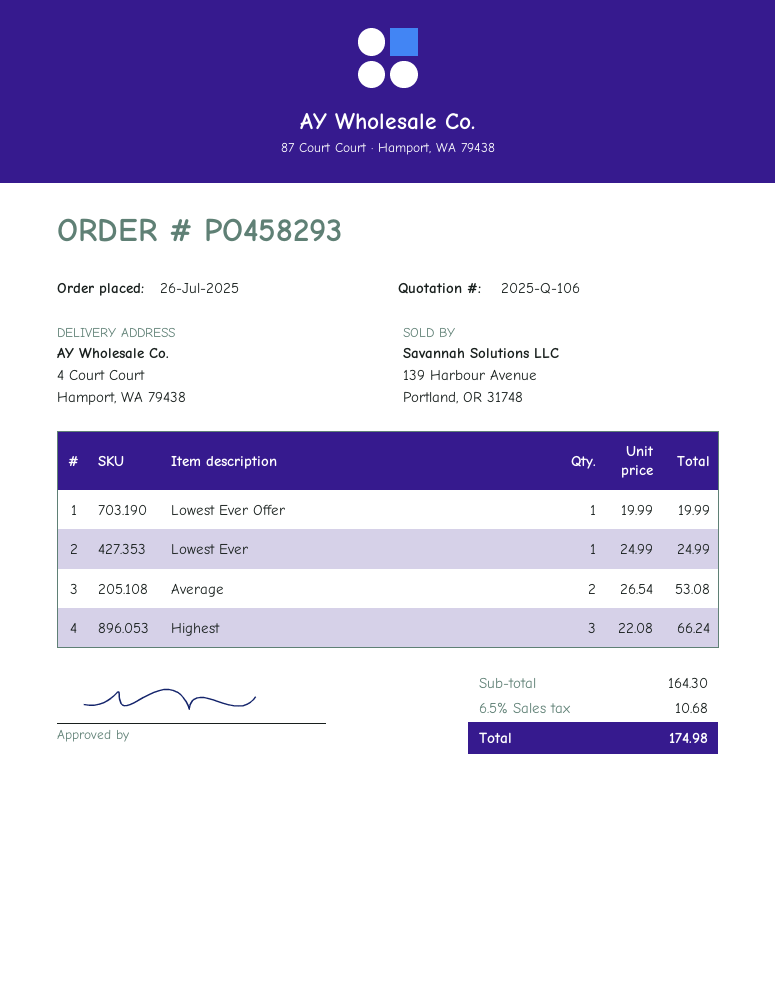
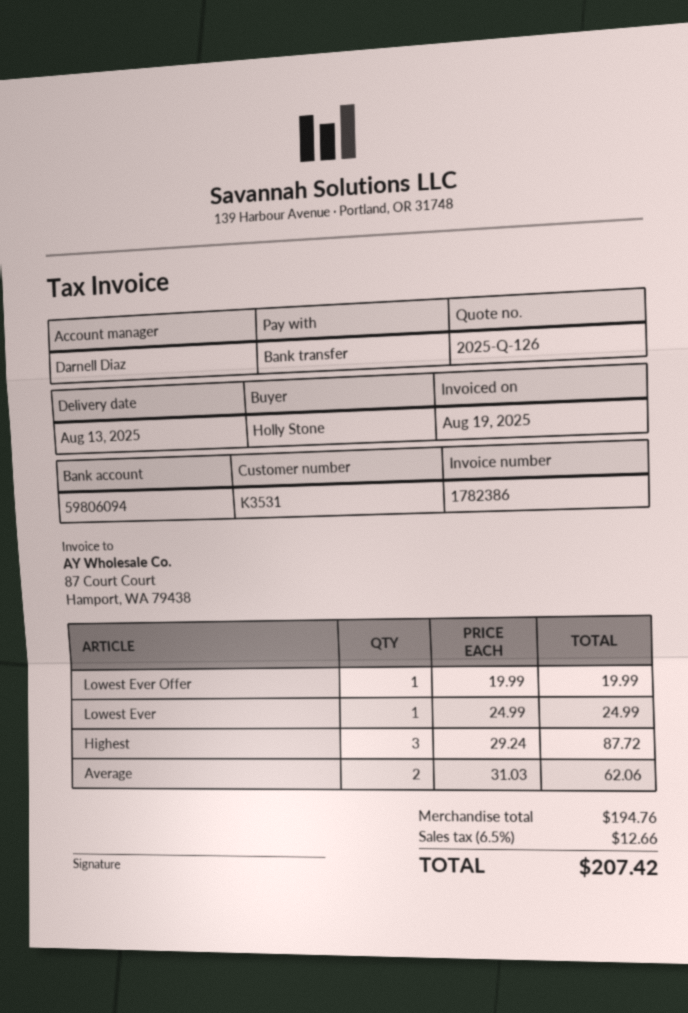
quote number: 2025-Q-106 -> 2025-Q-126
Average: 2 x 26.54 = 53.08 -> 2 x 31.03 = 62.06
Highest: 3 x 22.08 = 66.24 -> 3 x 29.24 = 87.72
subtotal: 164.30 -> 194.76
tax: 6.5% = 10.68 -> 6.5% = 12.66
total: 174.98 -> 207.42

